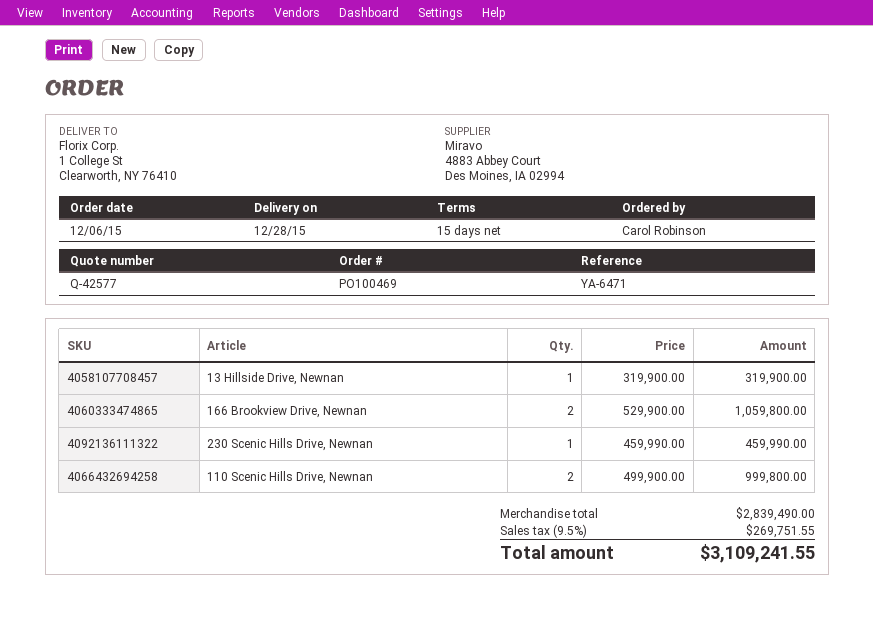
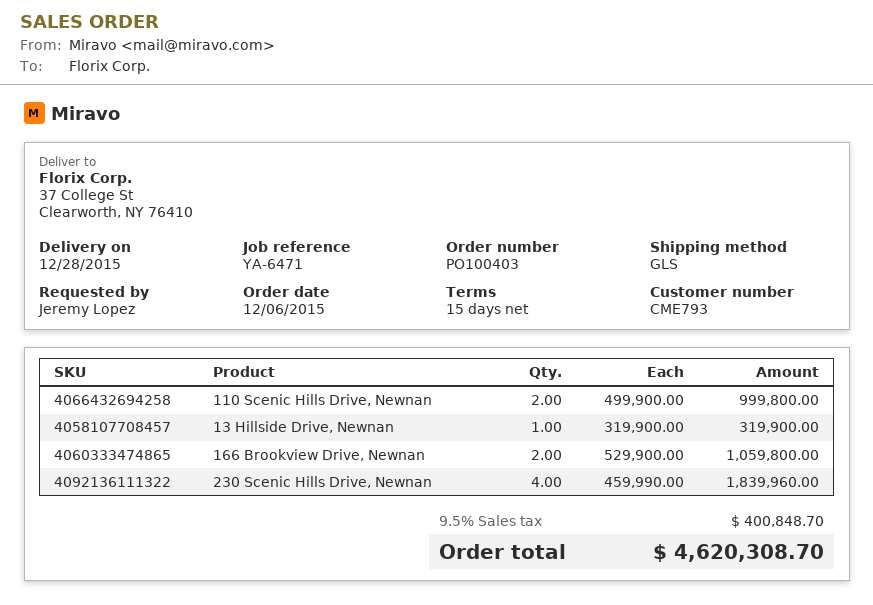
order number: PO100469 -> PO100403
ordered by: Carol Robinson -> Jeremy Lopez
ship to: 1 College St, Clearworth, NY 76410 -> 37 College St, Clearworth, NY 76410
230 Scenic Hills Drive, Newnan: 1 x 459990.00 = 459990.00 -> 4 x 459990.00 = 1839960.00
tax: 9.5% = 269751.55 -> 9.5% = 400848.70
total: 3109241.55 -> 4620308.70

